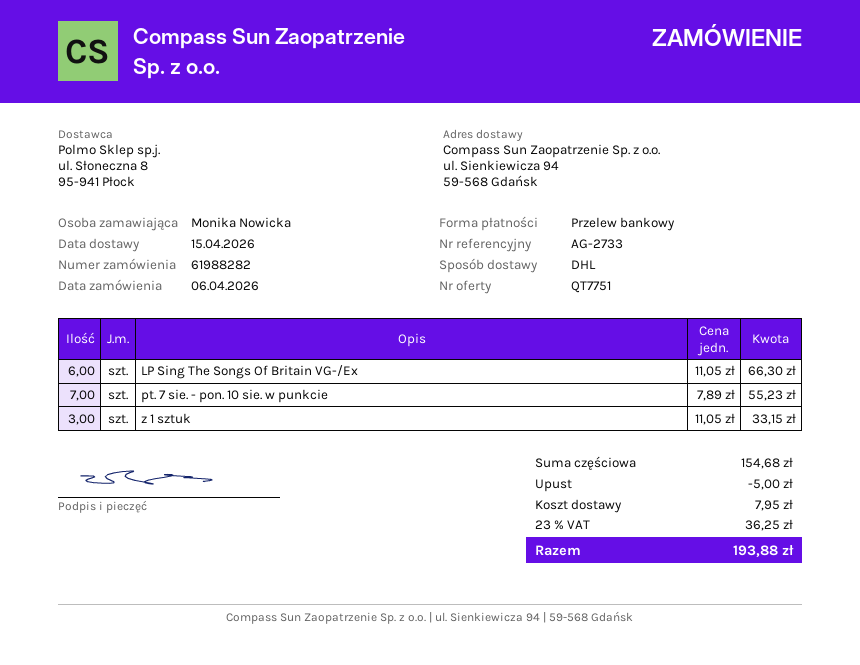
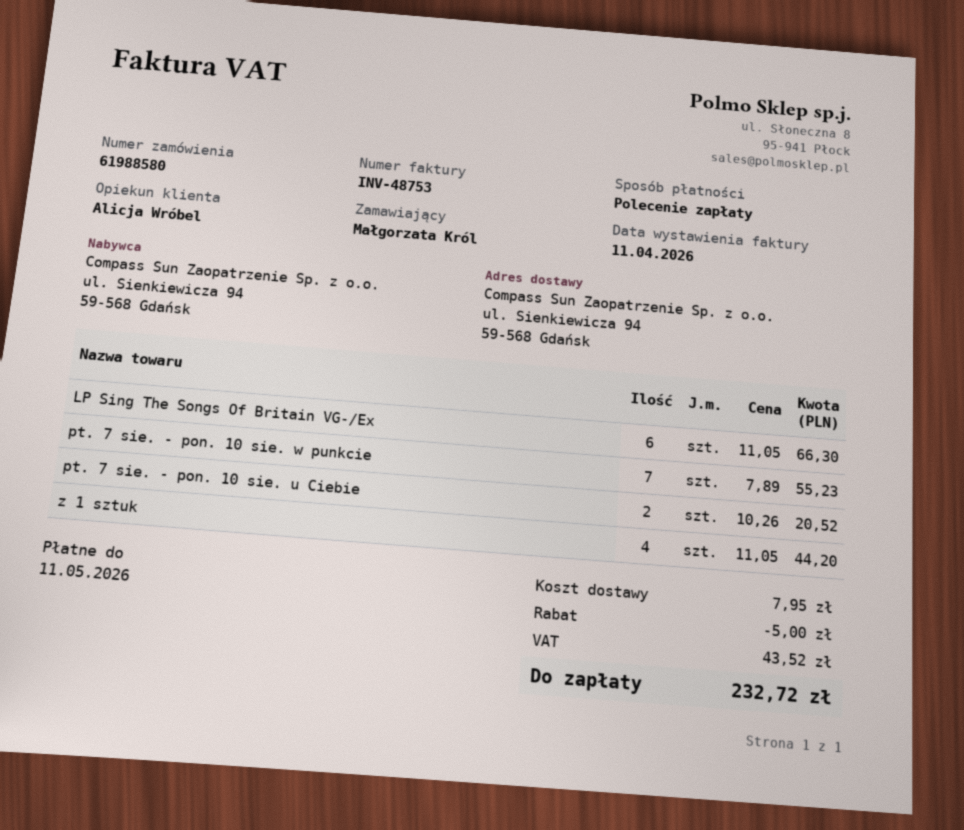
order number: 61988282 -> 61988580
ordered by: Monika Nowicka -> Małgorzata Król
payment method: bank transfer -> direct debit
z 1 sztuk: 3 x 11.05 = 33.15 -> 4 x 11.05 = 44.20
pt. 7 sie. - pon. 10 sie. u Ciebie: none -> 2 x 10.26 = 20.52
tax: 36.25 -> 43.52
total: 193.88 -> 232.72

